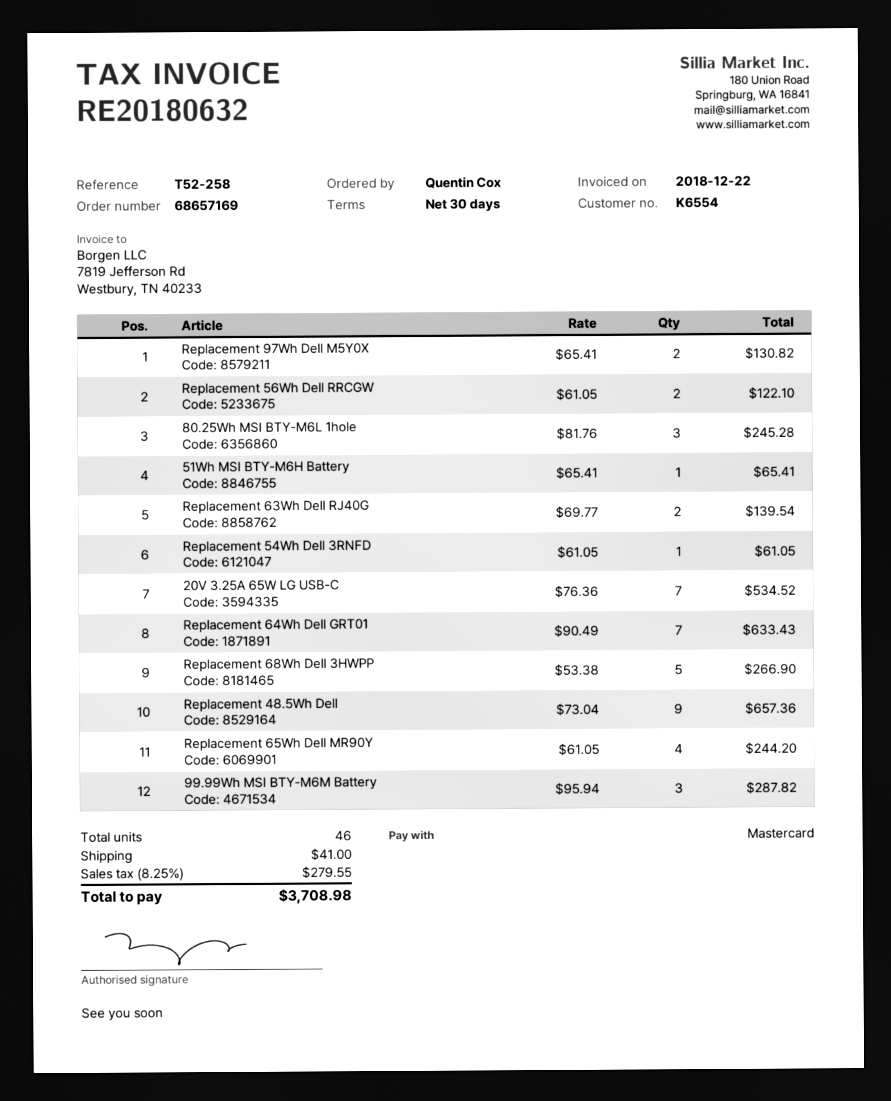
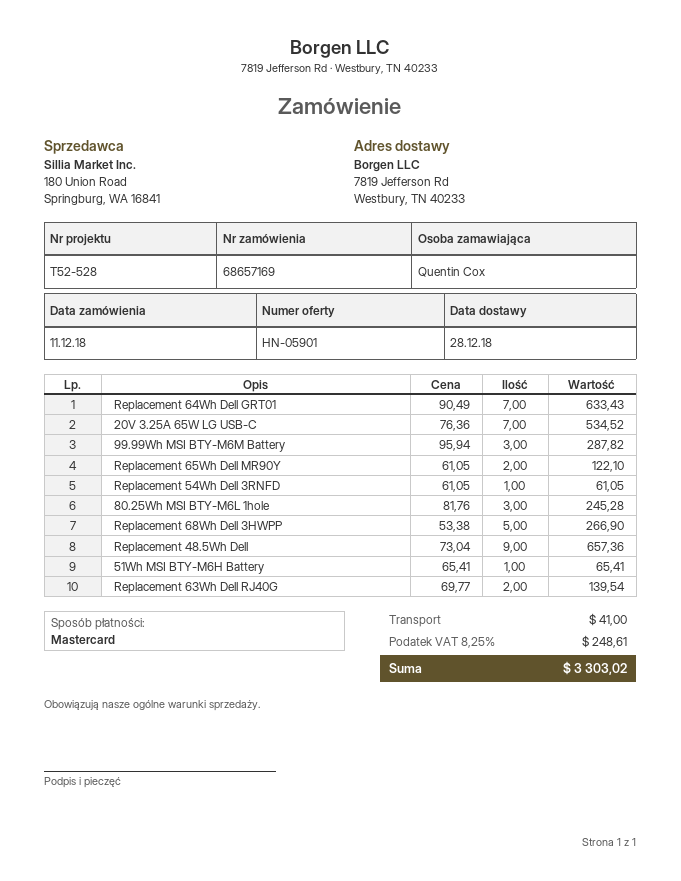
reference: T52-258 -> T52-528
Replacement 97Wh Dell M5Y0X: 2 x 65.41 = 130.82 -> none
Replacement 56Wh Dell RRCGW: 2 x 61.05 = 122.10 -> none
Replacement 65Wh Dell MR90Y: 4 x 61.05 = 244.20 -> 2 x 61.05 = 122.10
tax: 8.25% = 279.55 -> 8.25% = 248.61
total: 3708.98 -> 3303.02

